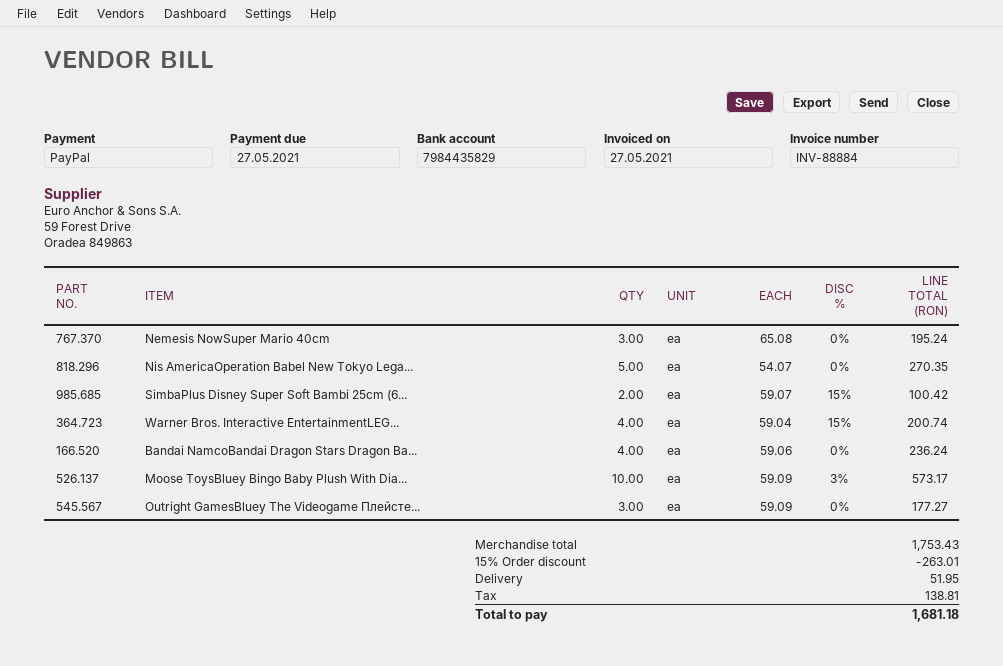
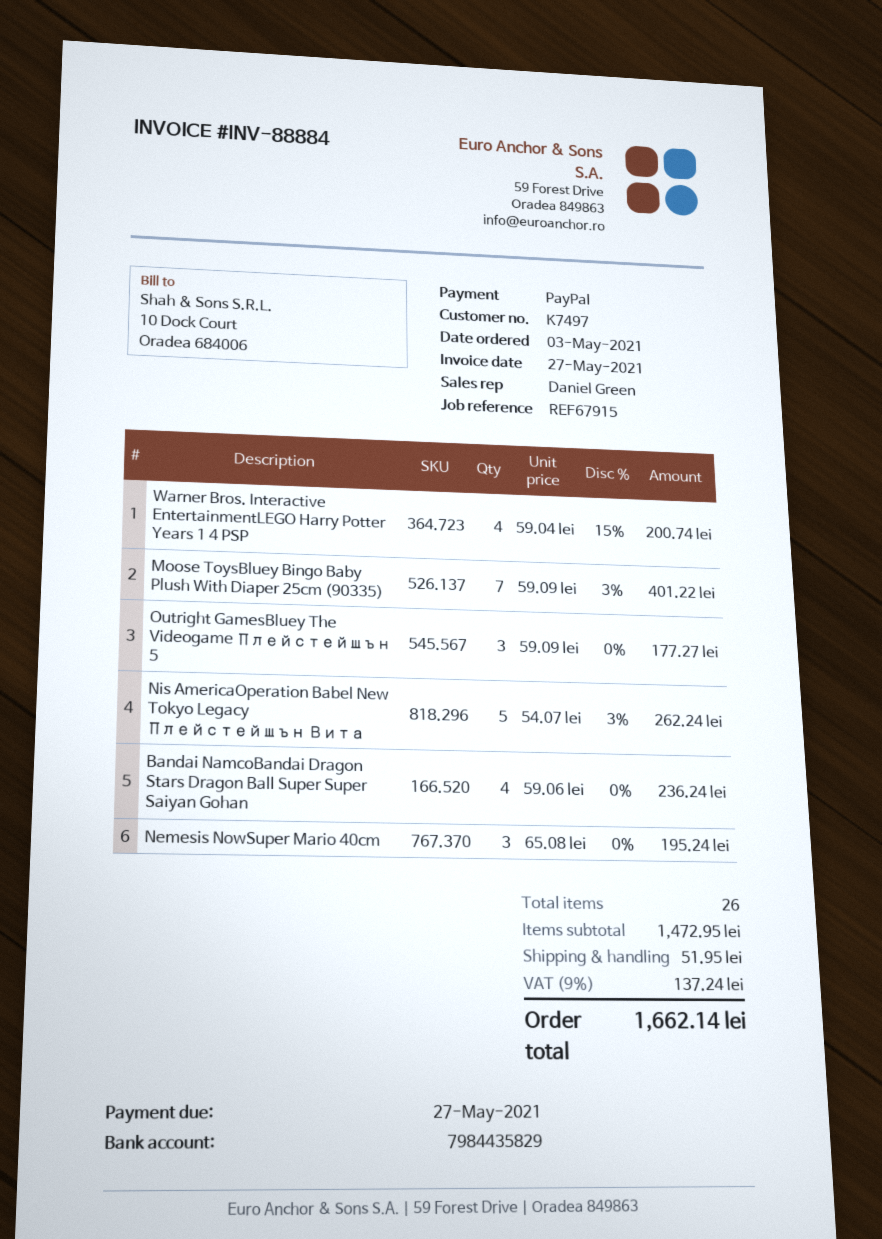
Nis AmericaOperation Babel New Tokyo Lega...: 5 x 54.07 = 270.35 -> 5 x 54.07 - 3% = 262.24
SimbaPlus Disney Super Soft Bambi 25cm (6...: 2 x 59.07 - 15% = 100.42 -> none
Moose ToysBluey Bingo Baby Plush With Dia...: 10 x 59.09 - 3% = 573.17 -> 7 x 59.09 - 3% = 401.22
subtotal: 1753.43 -> 1472.95
discount: 15% = 263.01 -> none
tax: 138.81 -> 137.24
total: 1681.18 -> 1662.14

